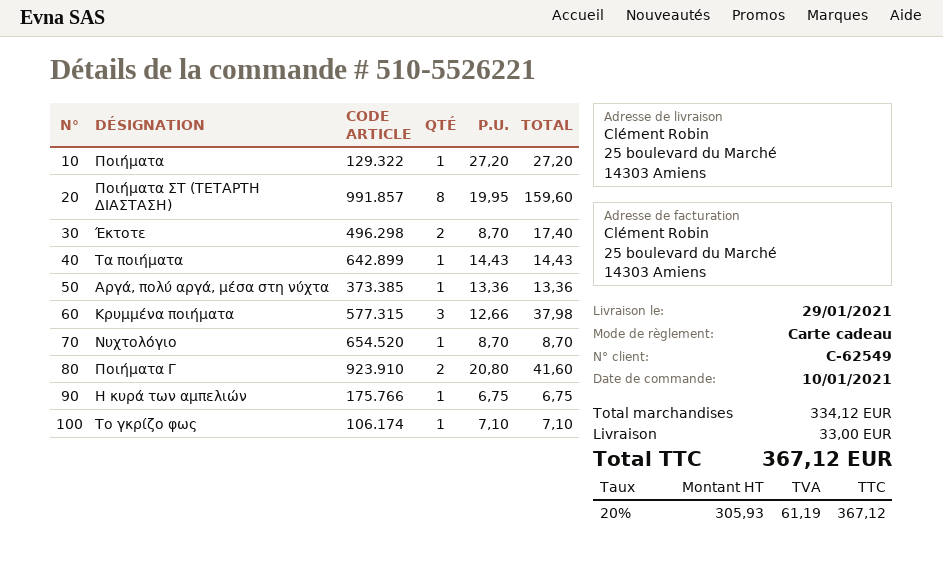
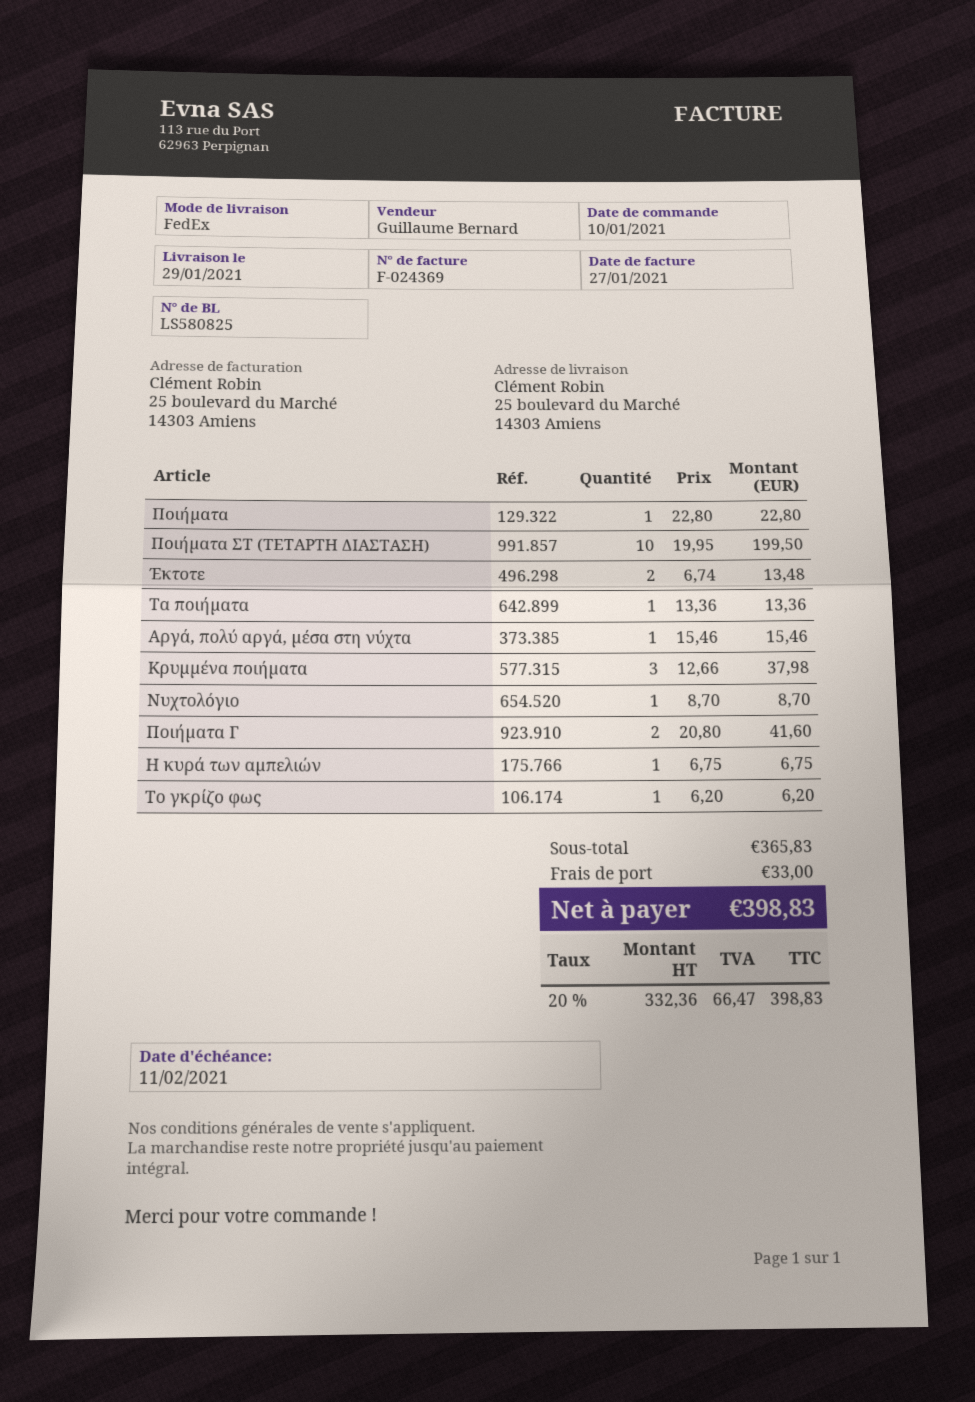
Ποιήματα: 1 x 27.20 = 27.20 -> 1 x 22.80 = 22.80
Ποιήματα ΣΤ (ΤΕΤΑΡΤΗ ΔΙΑΣΤΑΣΗ): 8 x 19.95 = 159.60 -> 10 x 19.95 = 199.50
Έκτοτε: 2 x 8.70 = 17.40 -> 2 x 6.74 = 13.48
Τα ποιήματα: 1 x 14.43 = 14.43 -> 1 x 13.36 = 13.36
Αργά, πολύ αργά, μέσα στη νύχτα: 1 x 13.36 = 13.36 -> 1 x 15.46 = 15.46
Το γκρίζο φως: 1 x 7.10 = 7.10 -> 1 x 6.20 = 6.20
subtotal: 334.12 -> 365.83
net: 305.93 -> 332.36
tax: 20% = 61.19 -> 20% = 66.47
total: 367.12 -> 398.83

